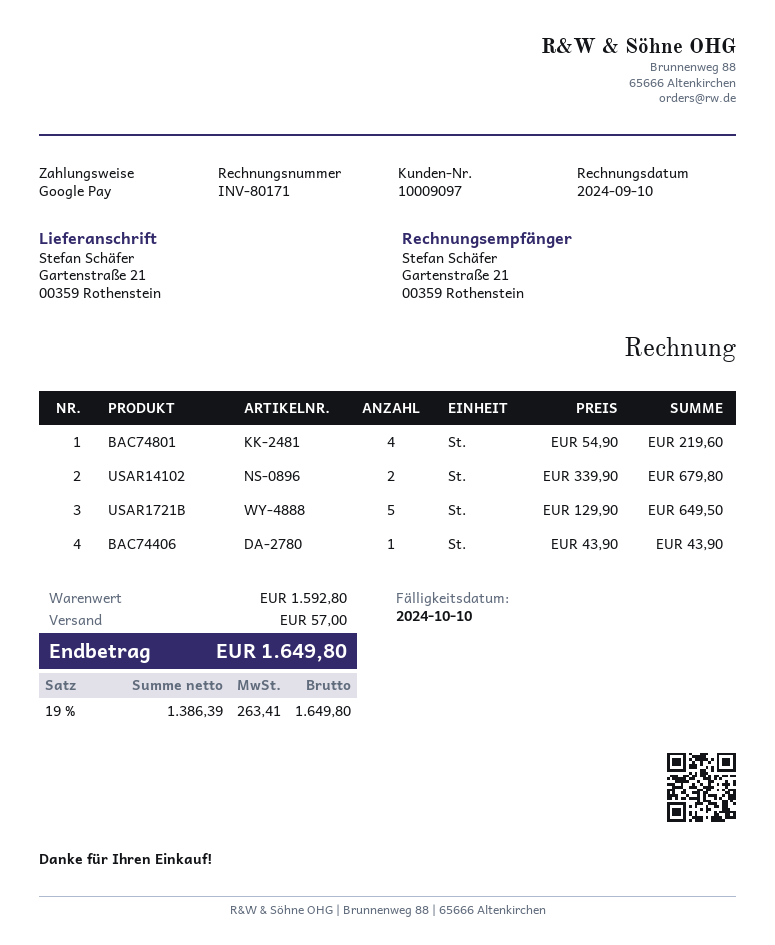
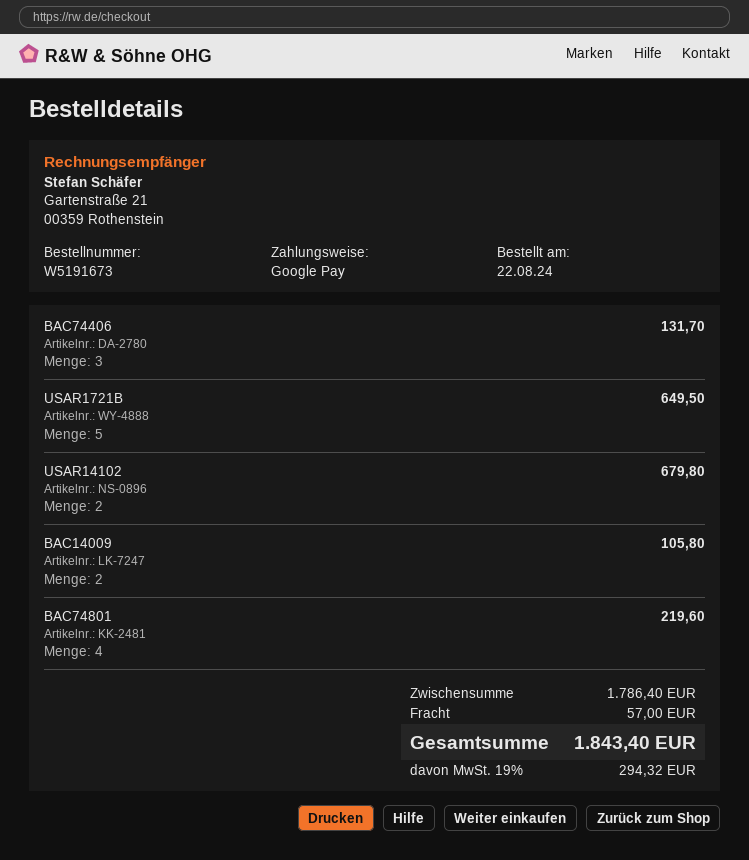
BAC74406: 1 for 43.90 -> 3 for 131.70
BAC14009: none -> 2 for 105.80
subtotal: 1592.80 -> 1786.40
tax: 19% = 263.41 -> 19% = 294.32
total: 1649.80 -> 1843.40

